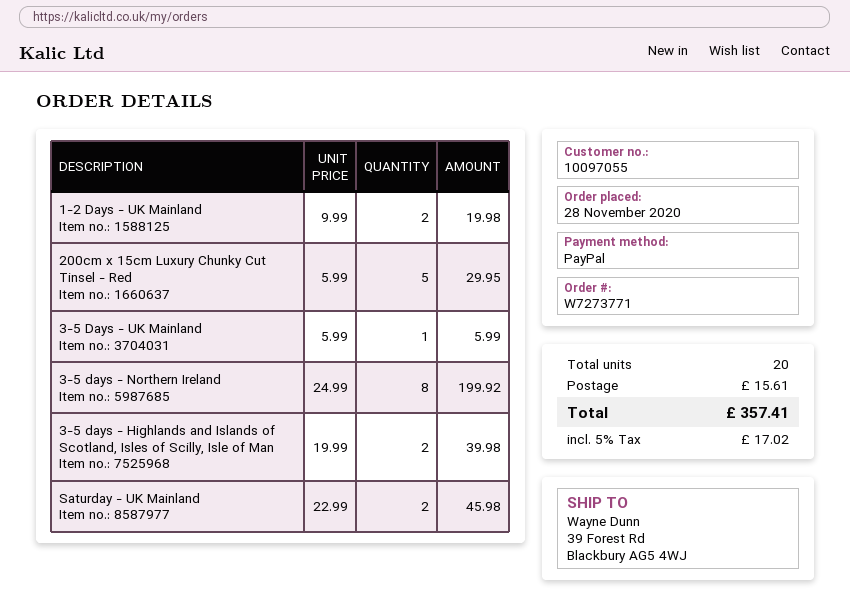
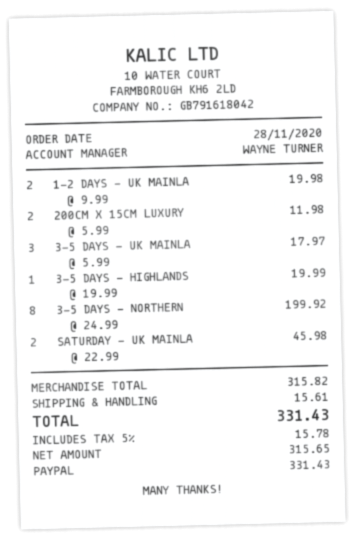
200cm x 15cm Luxury Chunky Cut Tinsel - Red: 5 x 5.99 = 29.95 -> 2 x 5.99 = 11.98
3-5 Days - UK Mainland: 1 x 5.99 = 5.99 -> 3 x 5.99 = 17.97
3-5 days - Highlands and Islands of Scotland, Isles of Scilly, Isle of Man: 2 x 19.99 = 39.98 -> 1 x 19.99 = 19.99
tax: 5% = 17.02 -> 5% = 15.78
total: 357.41 -> 331.43

